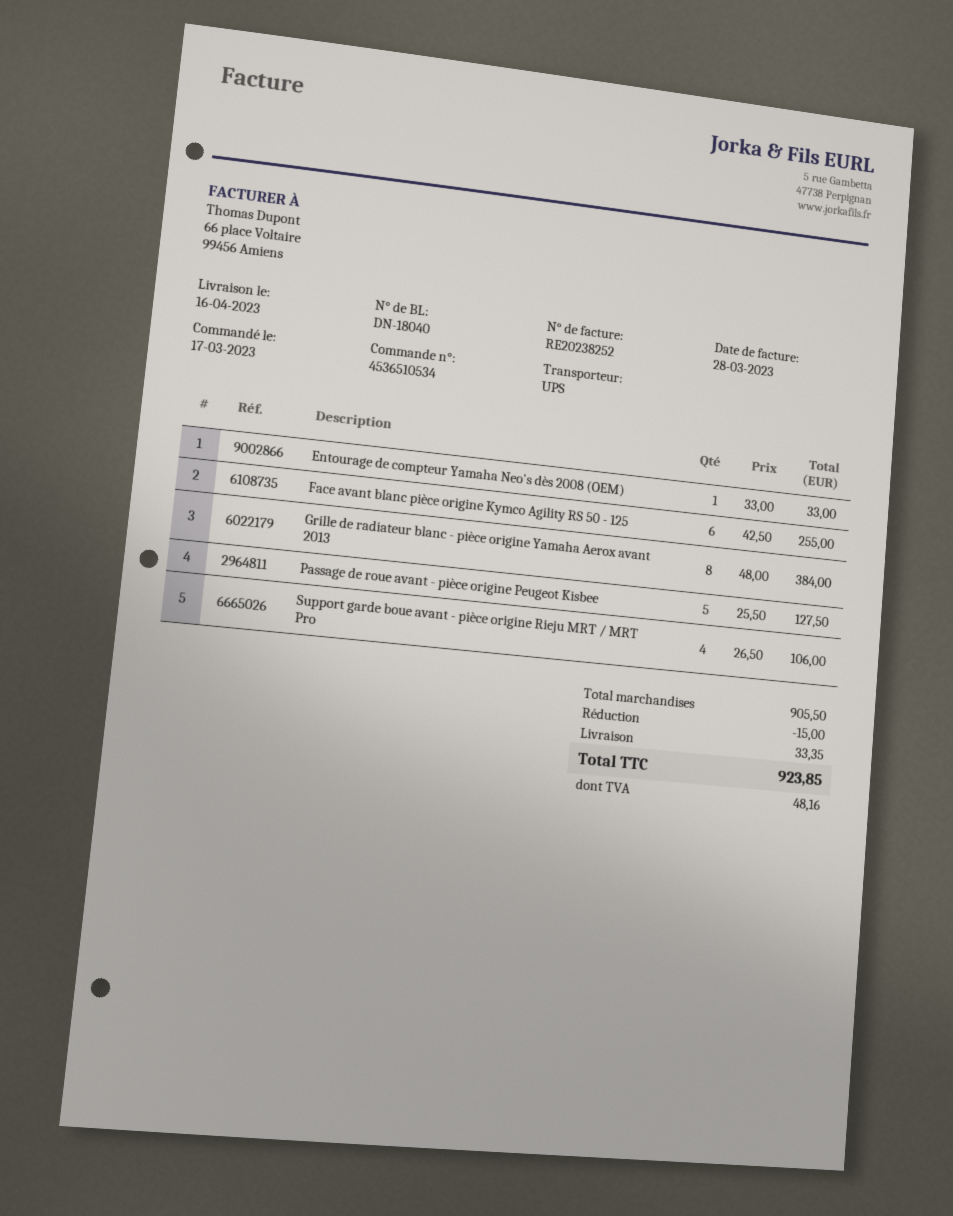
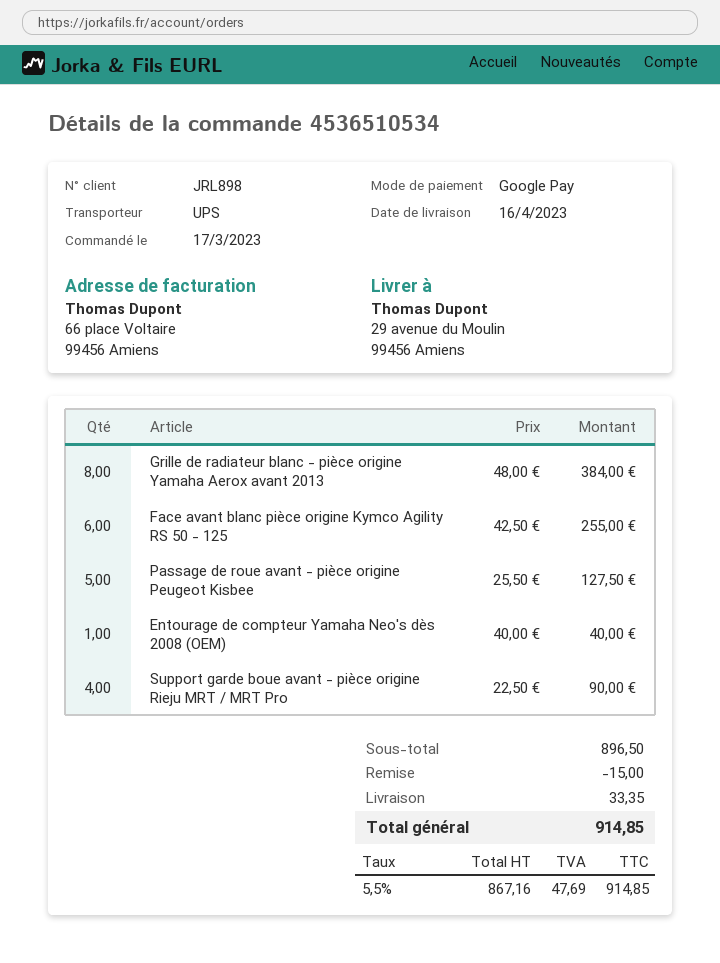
Entourage de compteur Yamaha Neo's dès 2008 (OEM): 1 x 33.00 = 33.00 -> 1 x 40.00 = 40.00
Support garde boue avant - pièce origine Rieju MRT / MRT Pro: 4 x 26.50 = 106.00 -> 4 x 22.50 = 90.00
subtotal: 905.50 -> 896.50
tax: 48.16 -> 47.69
total: 923.85 -> 914.85

